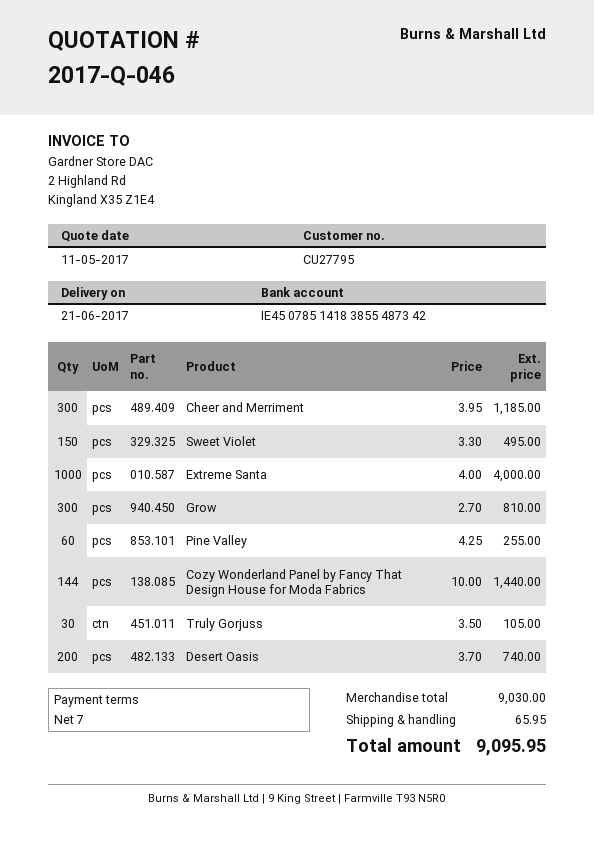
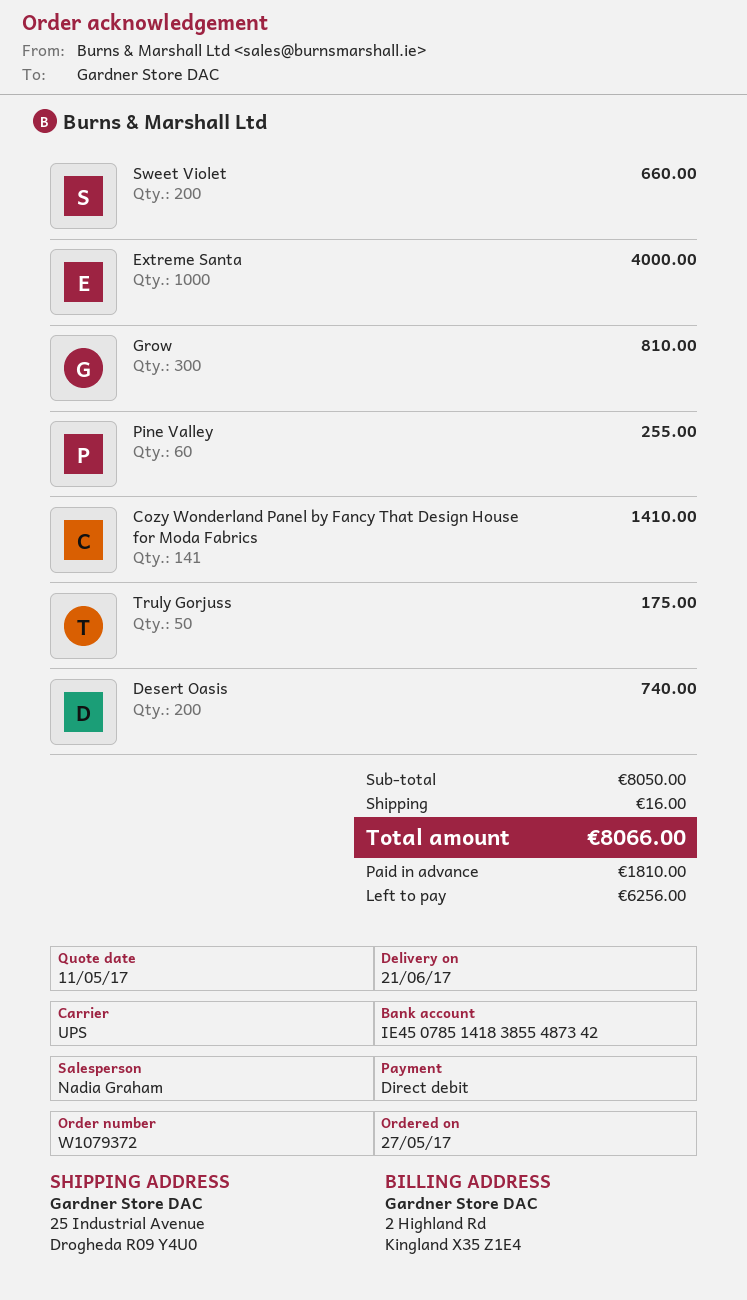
Cheer and Merriment: 300 for 1185.00 -> none
Sweet Violet: 150 for 495.00 -> 200 for 660.00
Cozy Wonderland Panel by Fancy That Design House for Moda Fabrics: 144 for 1440.00 -> 141 for 1410.00
Truly Gorjuss: 30 for 105.00 -> 50 for 175.00
subtotal: 9030.00 -> 8050.00
shipping: 65.95 -> 16.00
total: 9095.95 -> 8066.00

